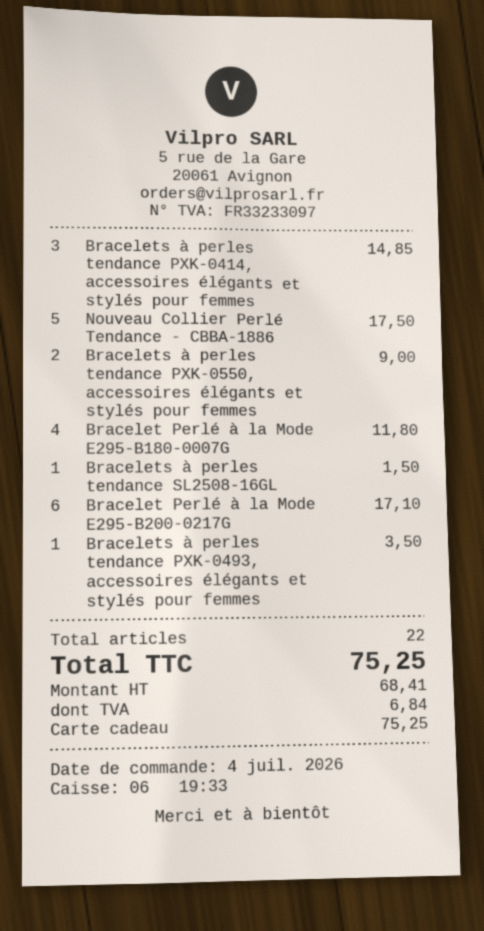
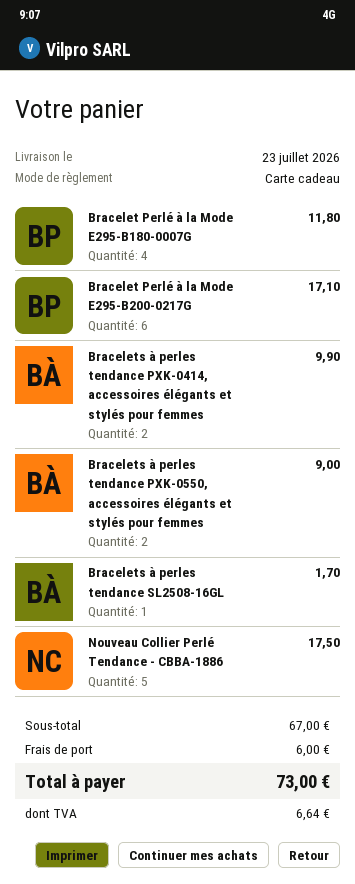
Bracelets à perles tendance PXK-0414, accessoires élégants et stylés pour femmes: 3 for 14.85 -> 2 for 9.90
Bracelets à perles tendance SL2508-16GL: 1 for 1.50 -> 1 for 1.70
Bracelets à perles tendance PXK-0493, accessoires élégants et stylés pour femmes: 1 for 3.50 -> none
shipping: none -> 6.00
tax: 6.84 -> 6.64
total: 75.25 -> 73.00

